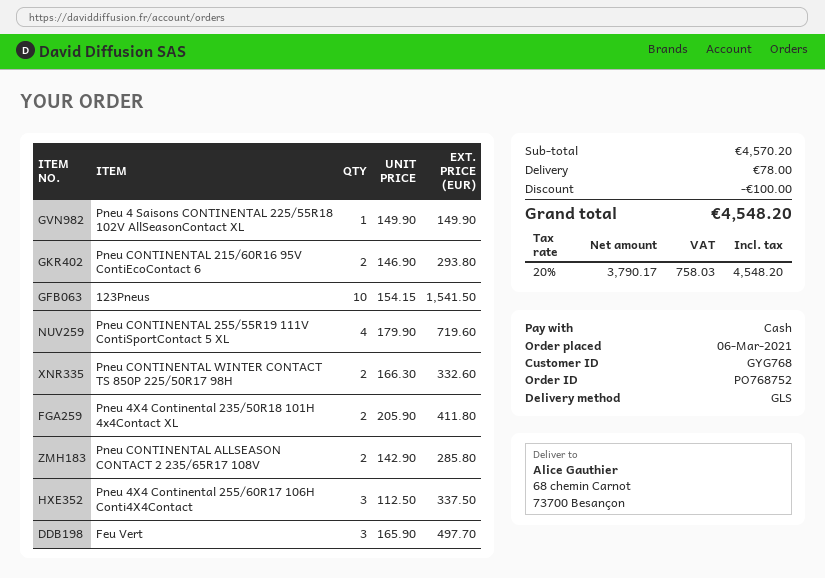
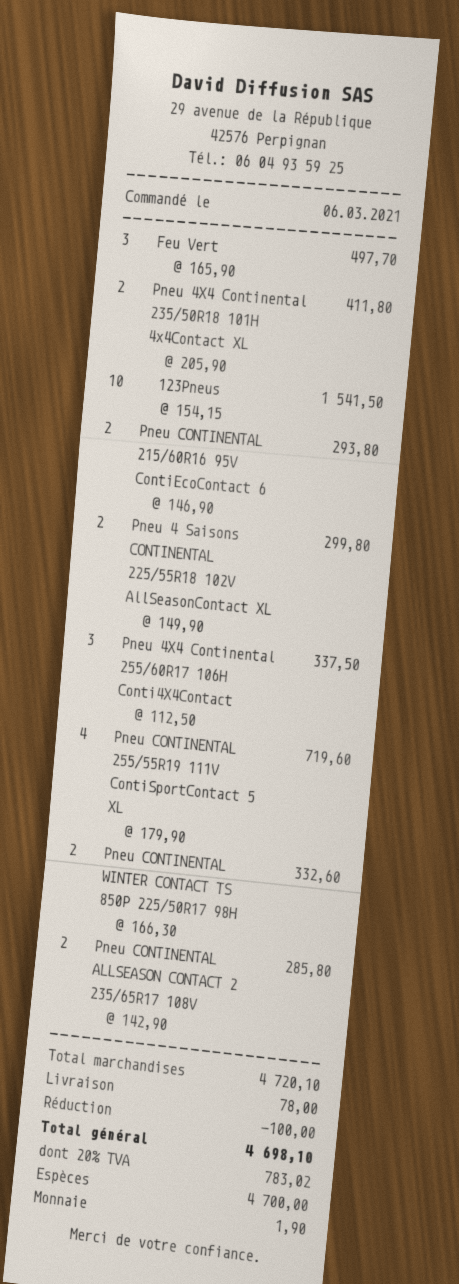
Pneu 4 Saisons CONTINENTAL 225/55R18 102V AllSeasonContact XL: 1 x 149.90 = 149.90 -> 2 x 149.90 = 299.80
subtotal: 4570.20 -> 4720.10
tax: 20% = 758.03 -> 20% = 783.02
total: 4548.20 -> 4698.10

